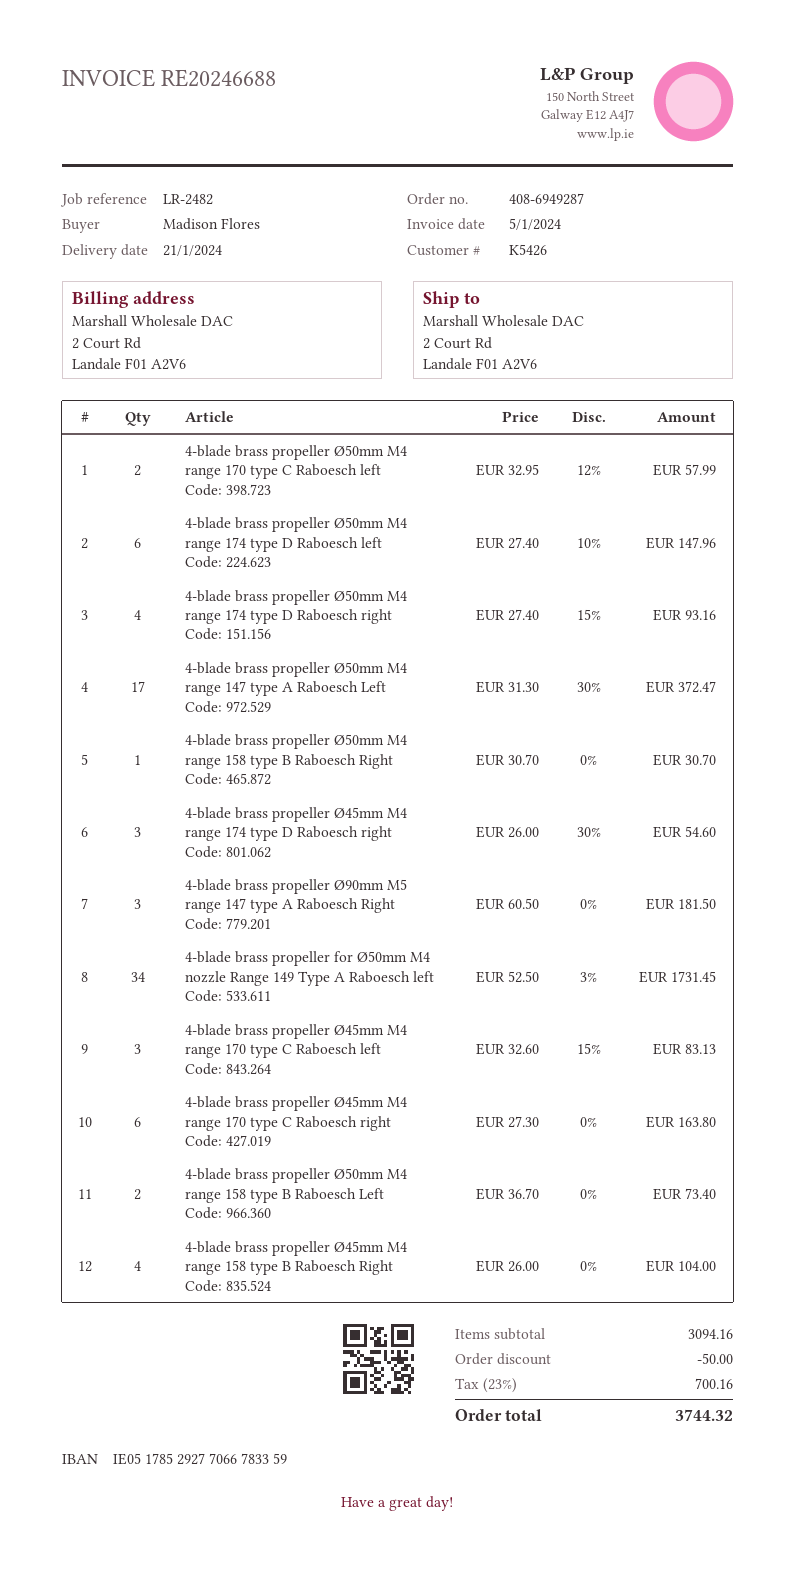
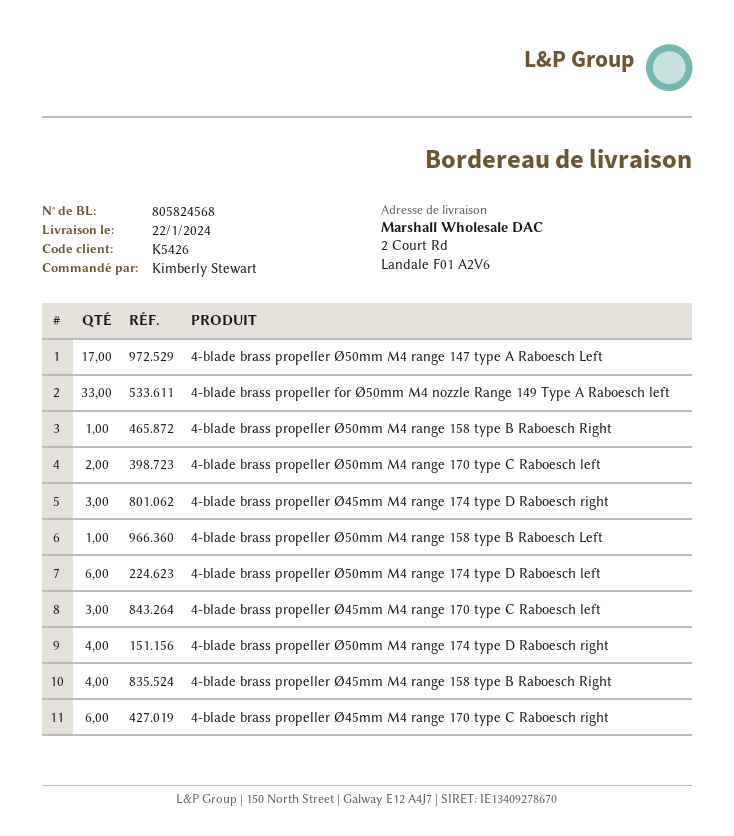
delivery date: 2024-01-21 -> 2024-01-22
ordered by: Madison Flores -> Kimberly Stewart
4-blade brass propeller Ø90mm M5 range 147 type A Raboesch Right: 3 -> none
4-blade brass propeller for Ø50mm M4 nozzle Range 149 Type A Raboesch left: 34 -> 33
4-blade brass propeller Ø50mm M4 range 158 type B Raboesch Left: 2 -> 1

